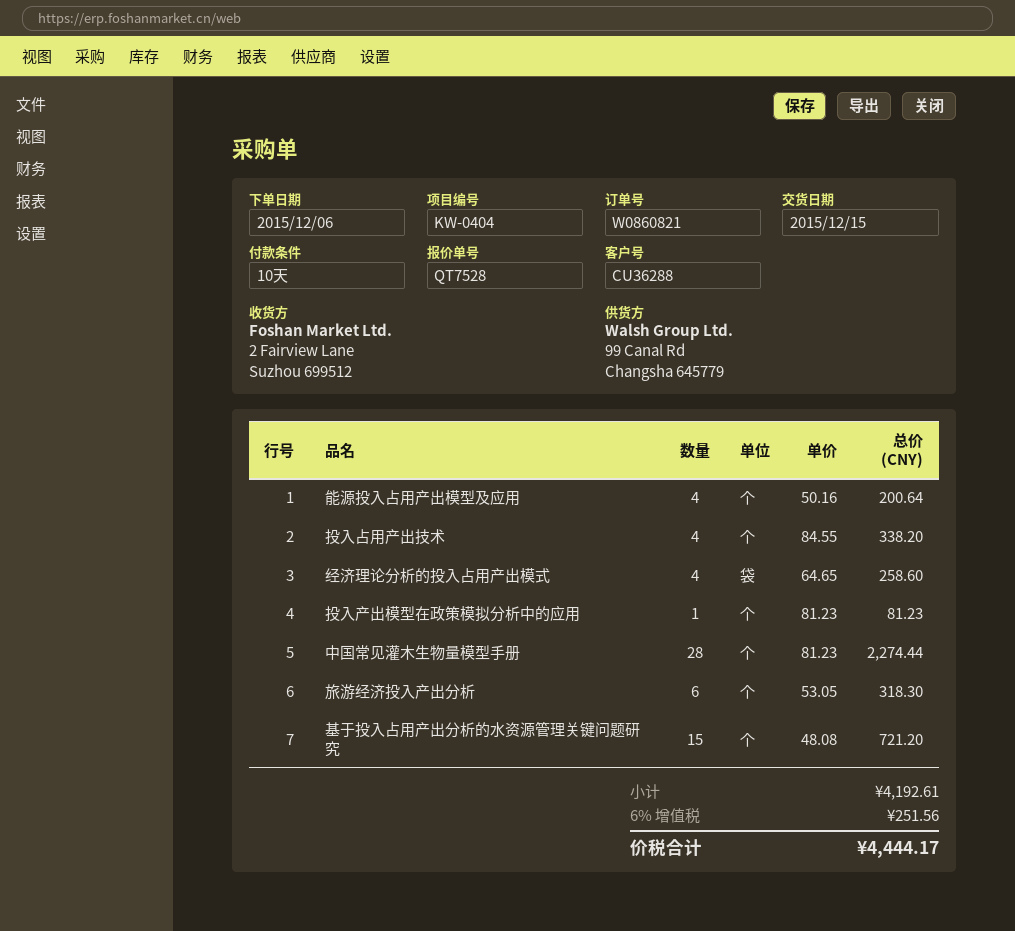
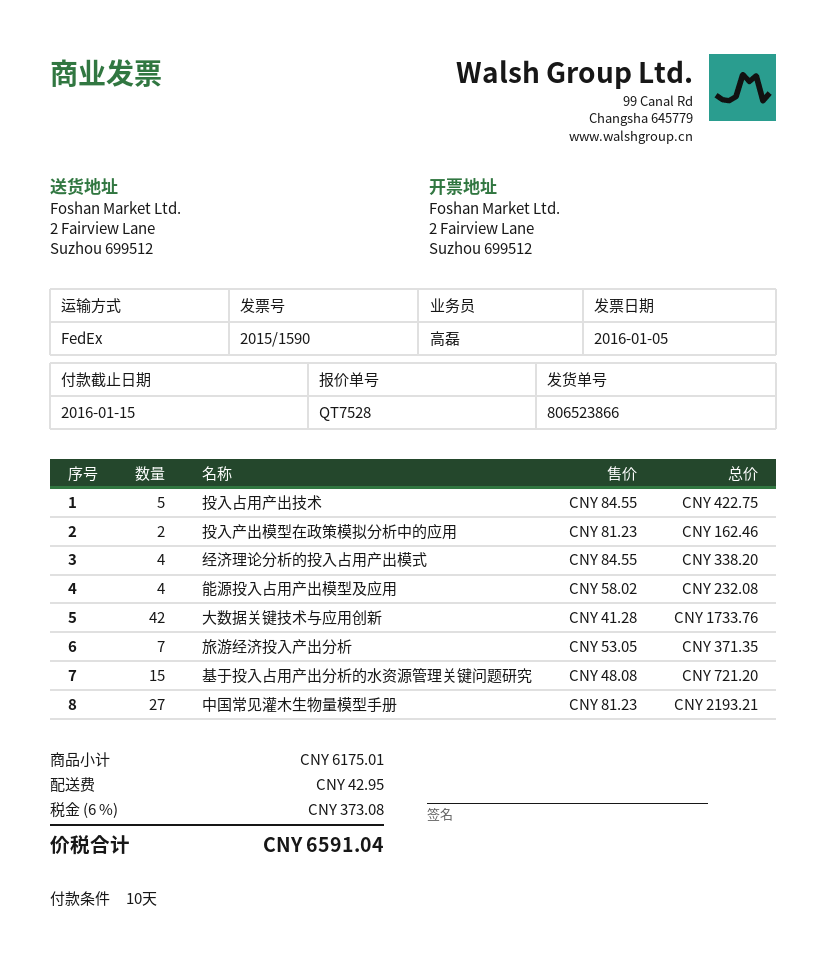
能源投入占用产出模型及应用: 4 x 50.16 = 200.64 -> 4 x 58.02 = 232.08
投入占用产出技术: 4 x 84.55 = 338.20 -> 5 x 84.55 = 422.75
经济理论分析的投入占用产出模式: 4 x 64.65 = 258.60 -> 4 x 84.55 = 338.20
投入产出模型在政策模拟分析中的应用: 1 x 81.23 = 81.23 -> 2 x 81.23 = 162.46
中国常见灌木生物量模型手册: 28 x 81.23 = 2274.44 -> 27 x 81.23 = 2193.21
旅游经济投入产出分析: 6 x 53.05 = 318.30 -> 7 x 53.05 = 371.35
大数据关键技术与应用创新: none -> 42 x 41.28 = 1733.76
subtotal: 4192.61 -> 6175.01
shipping: none -> 42.95
tax: 6% = 251.56 -> 6% = 373.08
total: 4444.17 -> 6591.04

